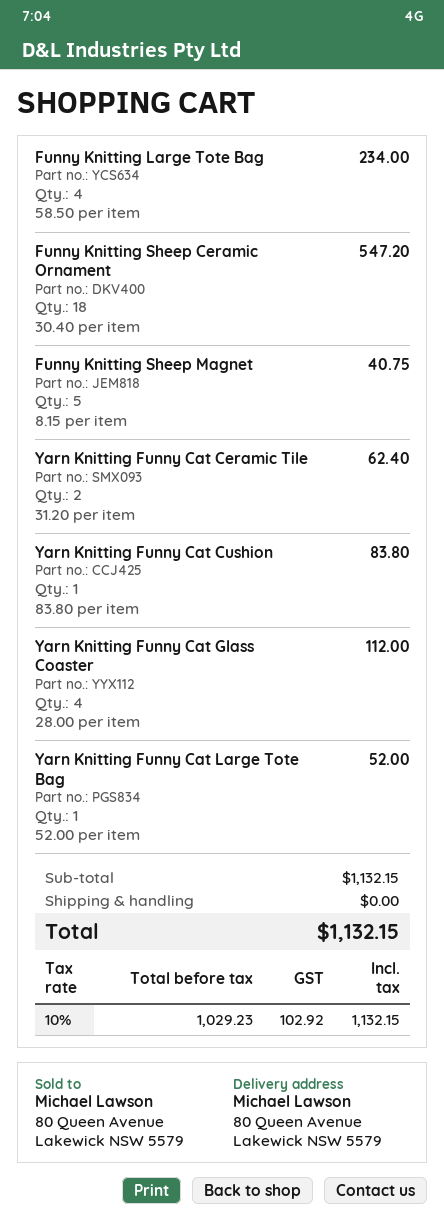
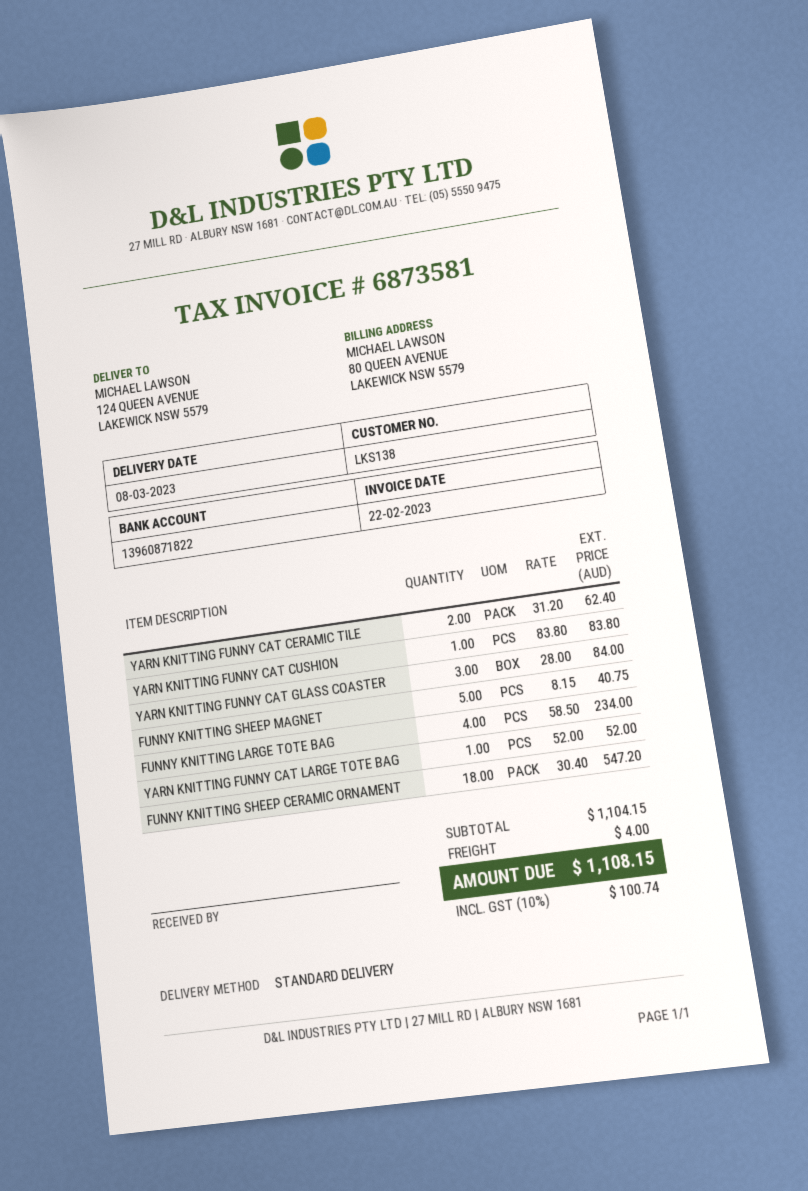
ship to: 80 Queen Avenue, Lakewick NSW 5579 -> 124 QUEEN AVENUE, LAKEWICK NSW 5579
Yarn Knitting Funny Cat Glass Coaster: 4 x 28.00 = 112.00 -> 3 x 28.00 = 84.00
subtotal: 1132.15 -> 1104.15
shipping: 0.00 -> 4.00
tax: 10% = 102.92 -> 10% = 100.74
total: 1132.15 -> 1108.15

